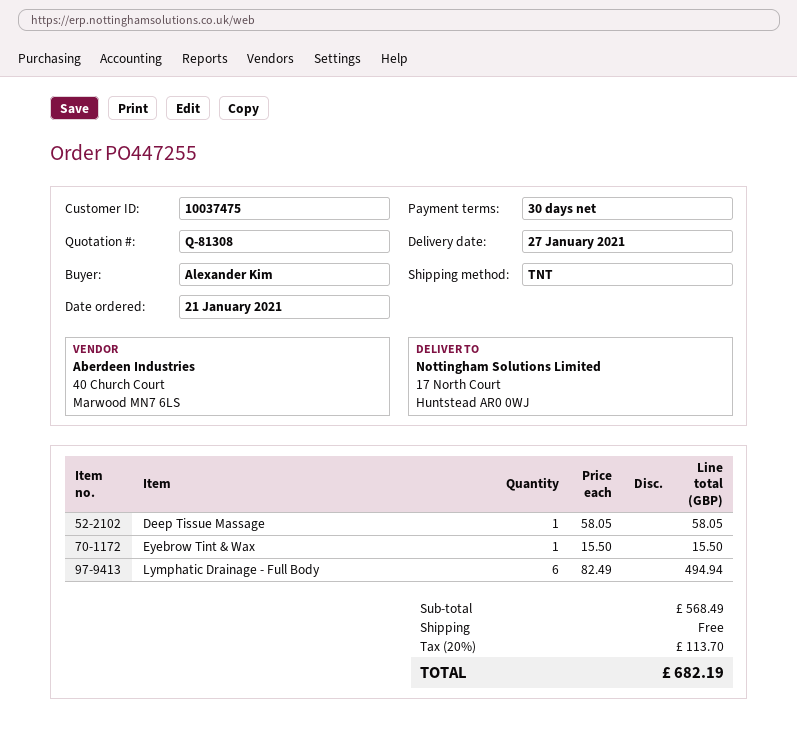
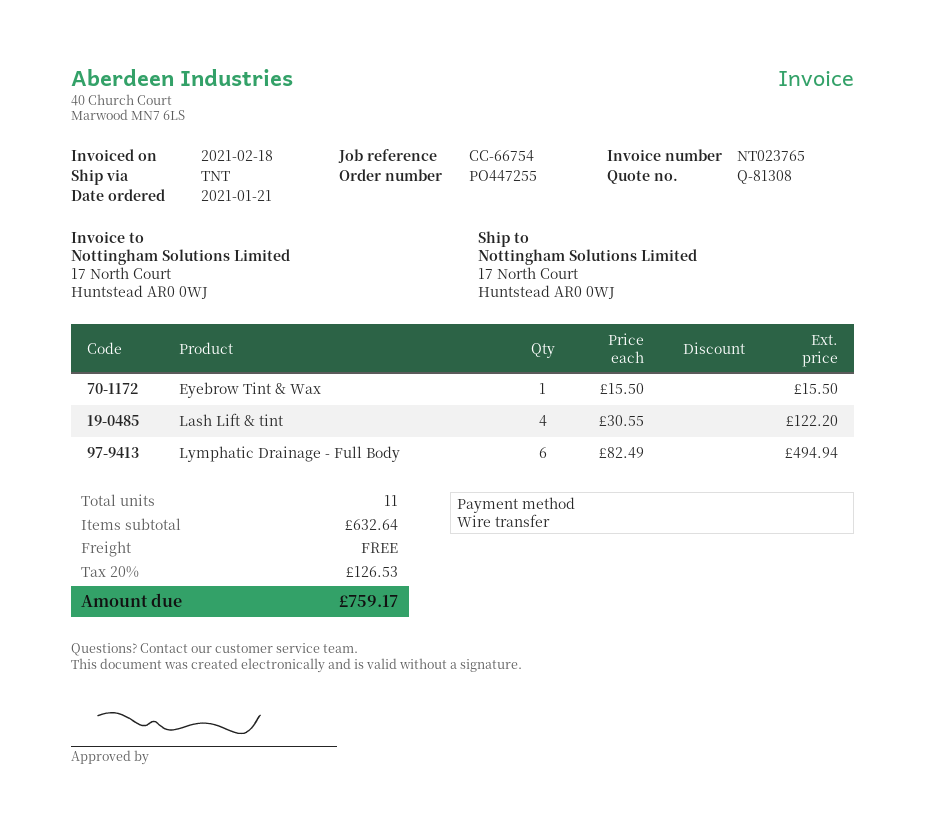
Deep Tissue Massage: 1 x 58.05 = 58.05 -> none
Lash Lift & tint: none -> 4 x 30.55 = 122.20
subtotal: 568.49 -> 632.64
tax: 20% = 113.70 -> 20% = 126.53
total: 682.19 -> 759.17

